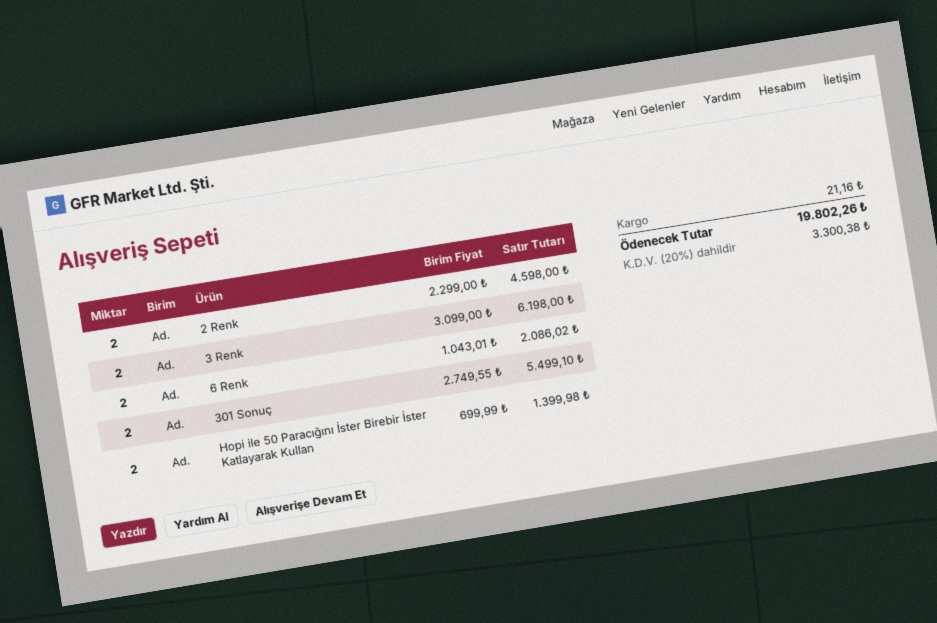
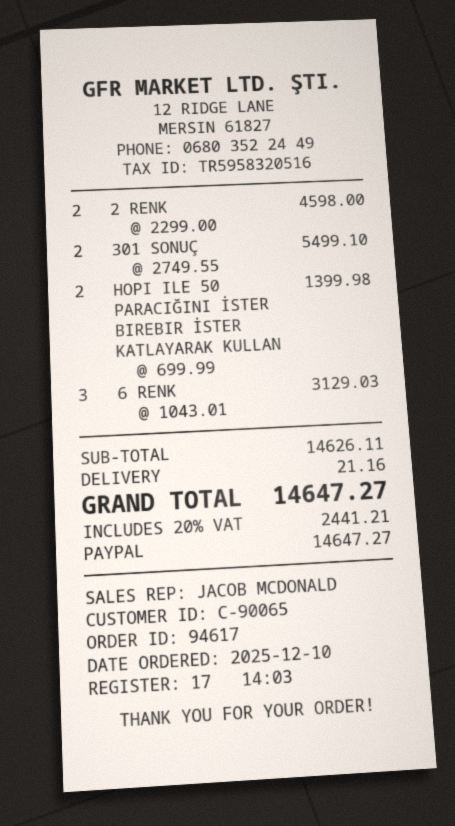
3 Renk: 2 x 3099.00 = 6198.00 -> none
6 Renk: 2 x 1043.01 = 2086.02 -> 3 x 1043.01 = 3129.03
tax: 20% = 3300.38 -> 20% = 2441.21
total: 19802.26 -> 14647.27

